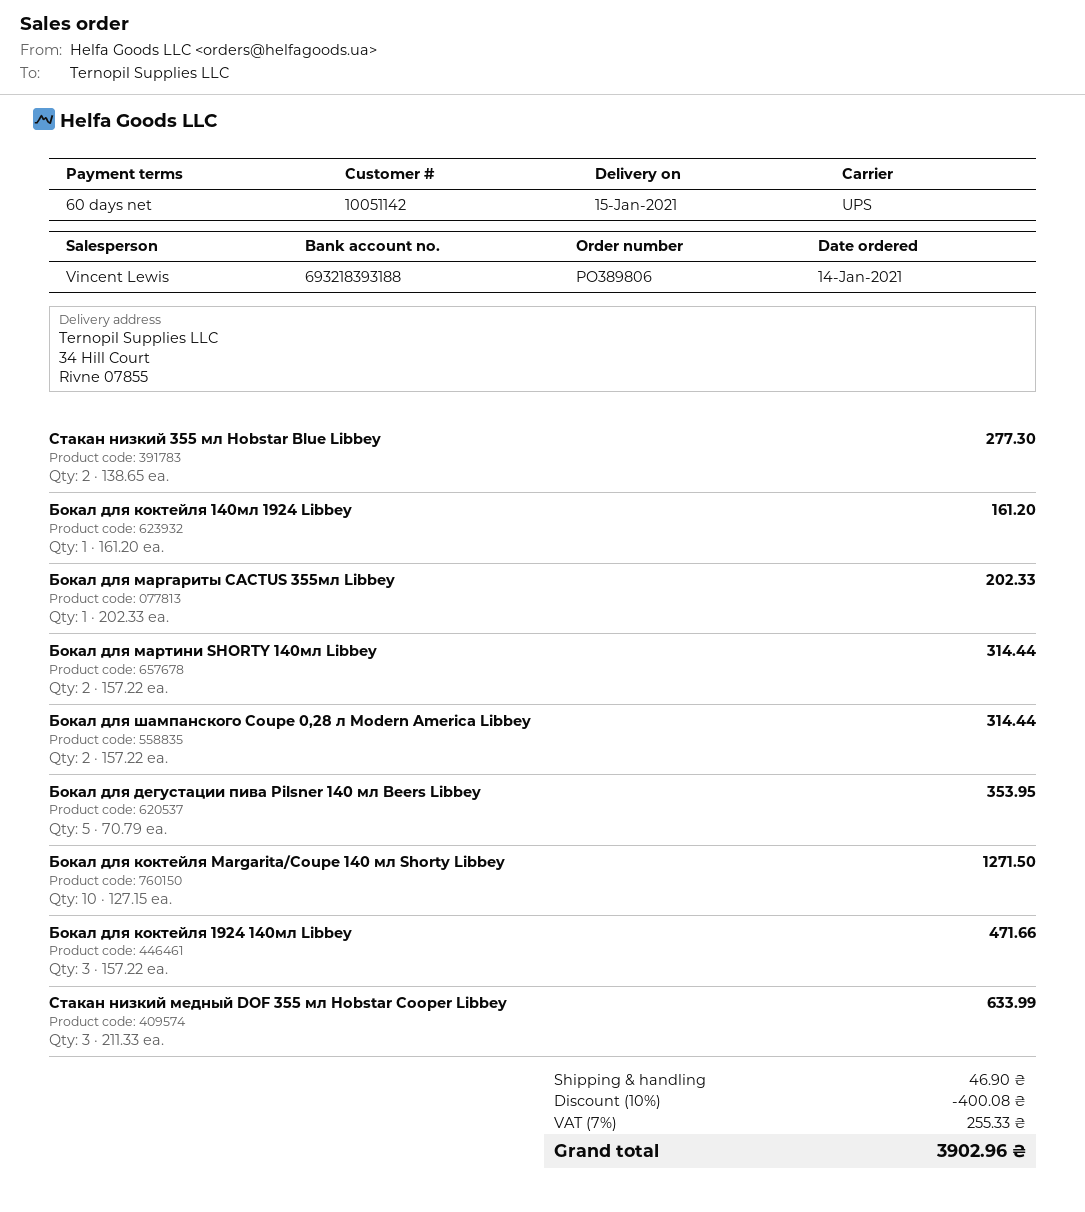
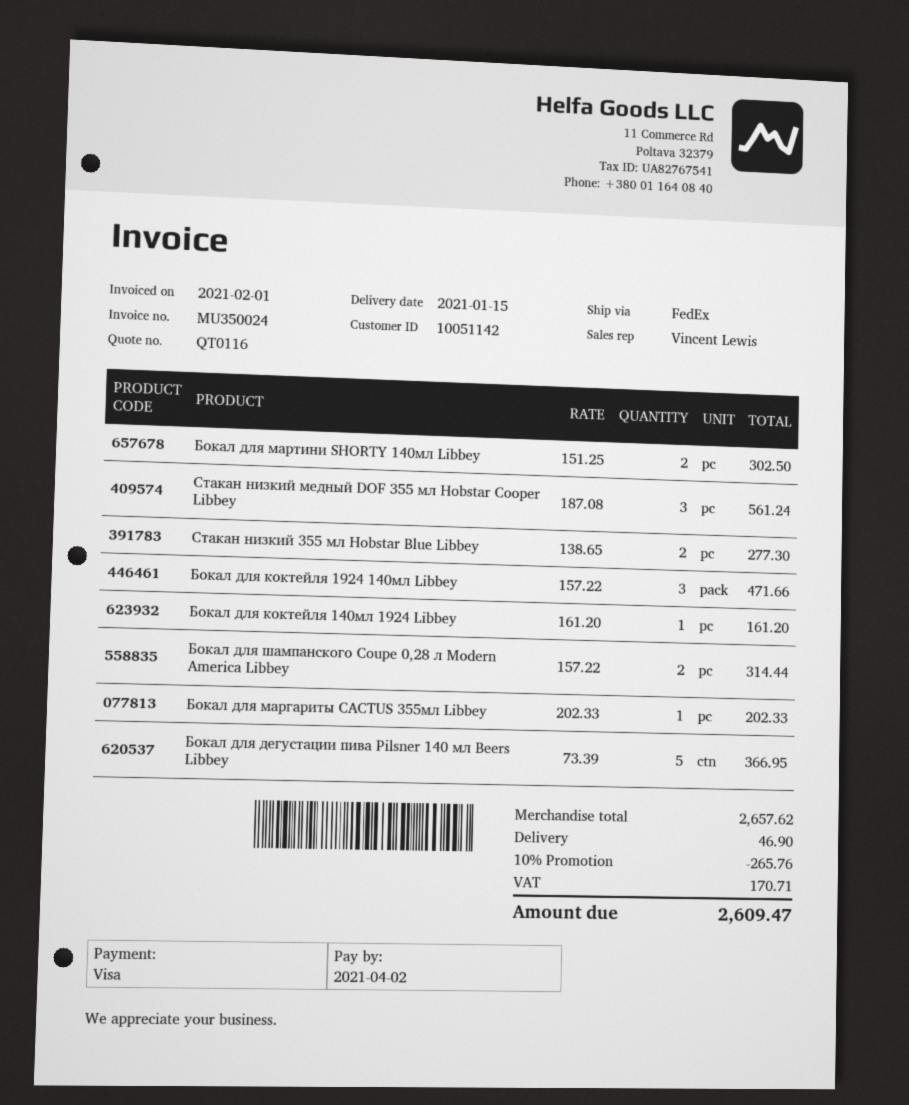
shipping method: UPS -> FedEx
Бокал для мартини SHORTY 140мл Libbey: 2 x 157.22 = 314.44 -> 2 x 151.25 = 302.50
Бокал для дегустации пива Pilsner 140 мл Beers Libbey: 5 x 70.79 = 353.95 -> 5 x 73.39 = 366.95
Бокал для коктейля Margarita/Coupe 140 мл Shorty Libbey: 10 x 127.15 = 1271.50 -> none
Стакан низкий медный DOF 355 мл Hobstar Cooper Libbey: 3 x 211.33 = 633.99 -> 3 x 187.08 = 561.24
discount: 10% = 400.08 -> 10% = 265.76
tax: 255.33 -> 170.71
total: 3902.96 -> 2609.47

